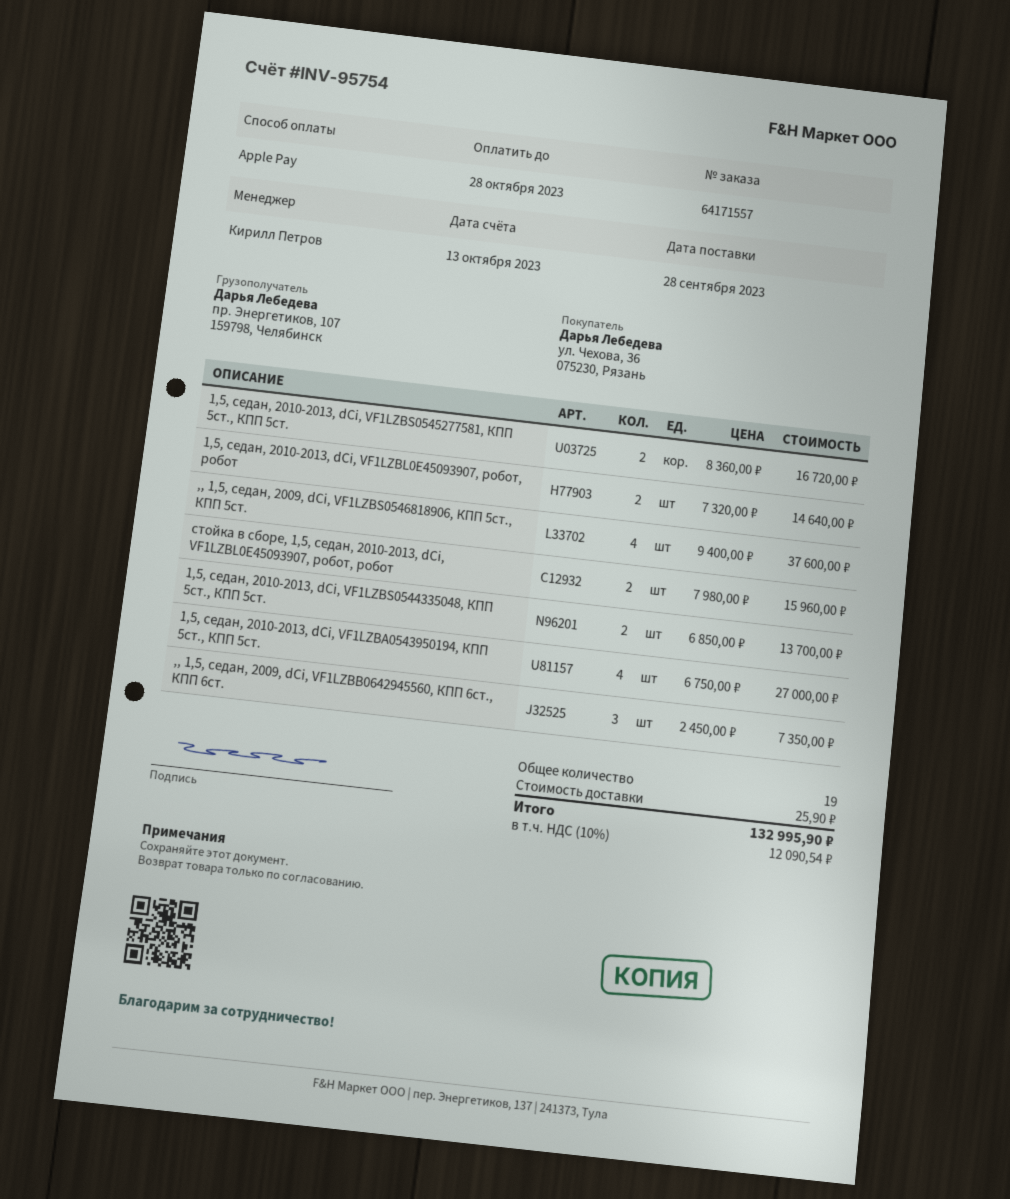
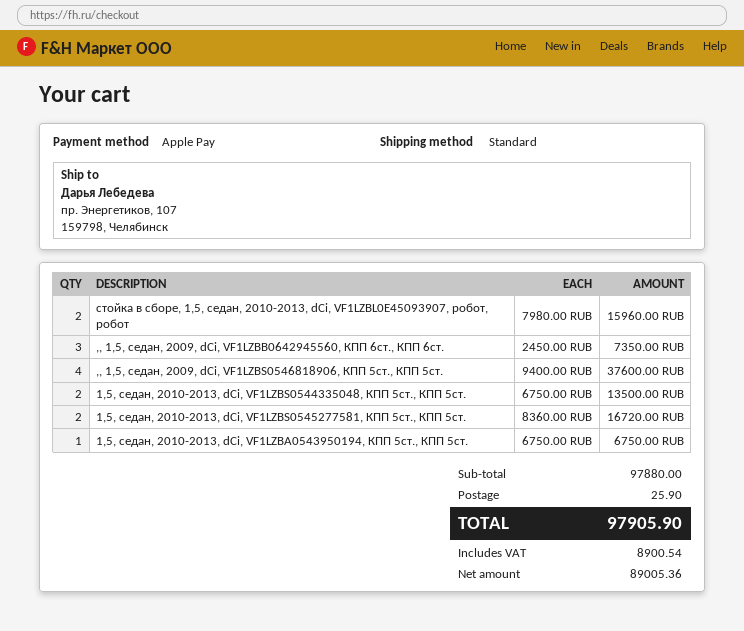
1,5, седан, 2010-2013, dCi, VF1LZBL0E45093907, робот, робот: 2 x 7320.00 = 14640.00 -> none
1,5, седан, 2010-2013, dCi, VF1LZBS0544335048, КПП 5ст., КПП 5ст.: 2 x 6850.00 = 13700.00 -> 2 x 6750.00 = 13500.00
1,5, седан, 2010-2013, dCi, VF1LZBA0543950194, КПП 5ст., КПП 5ст.: 4 x 6750.00 = 27000.00 -> 1 x 6750.00 = 6750.00
tax: 12090.54 -> 8900.54
total: 132995.90 -> 97905.90

